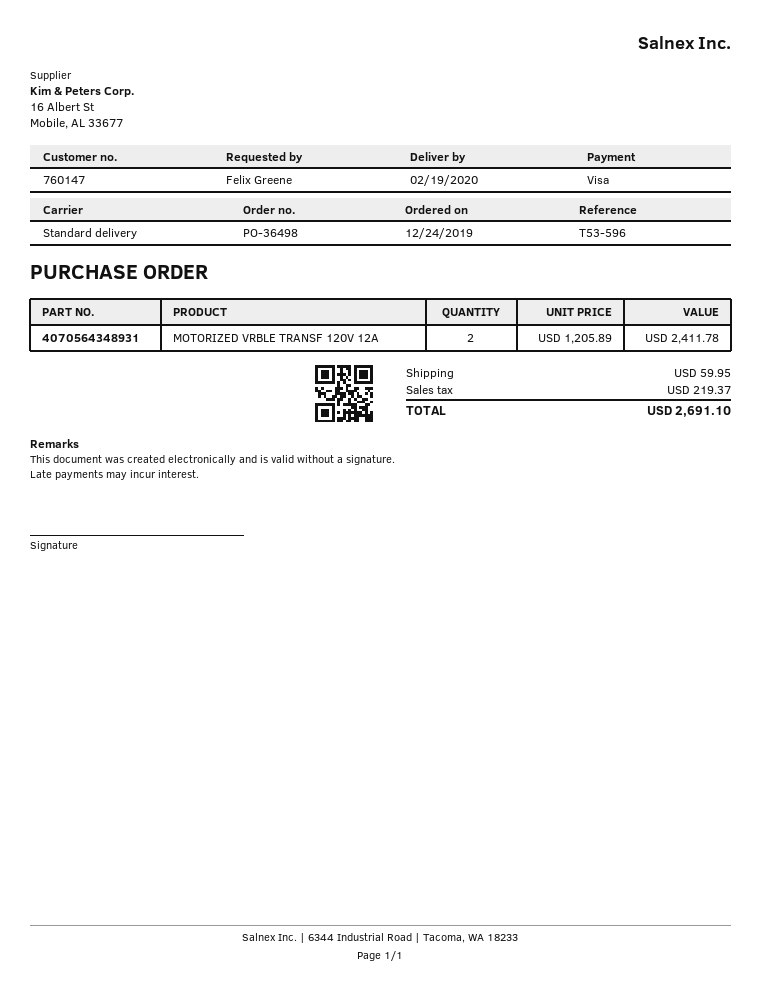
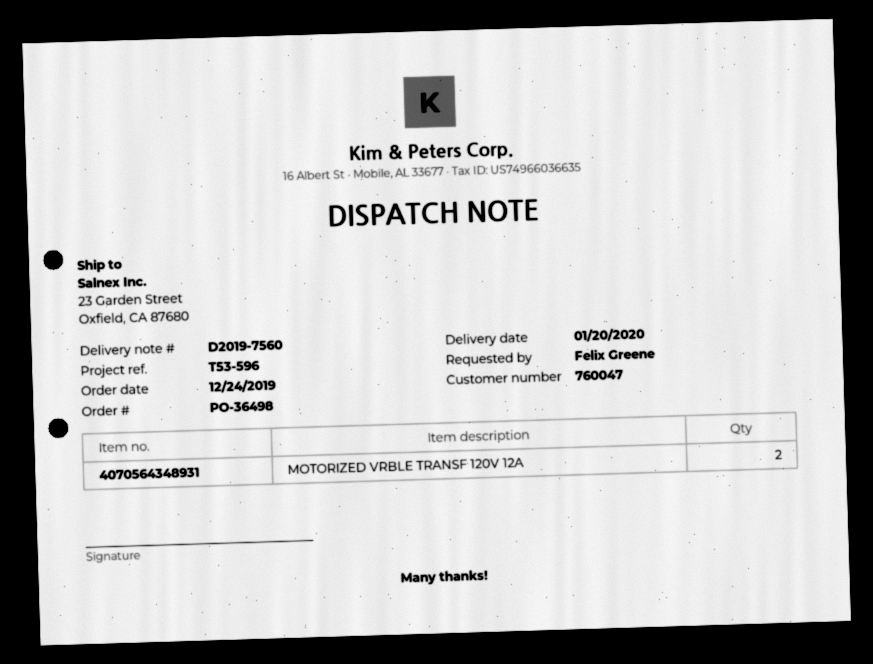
delivery date: 2020-02-19 -> 2020-01-20
customer number: 760147 -> 760047

